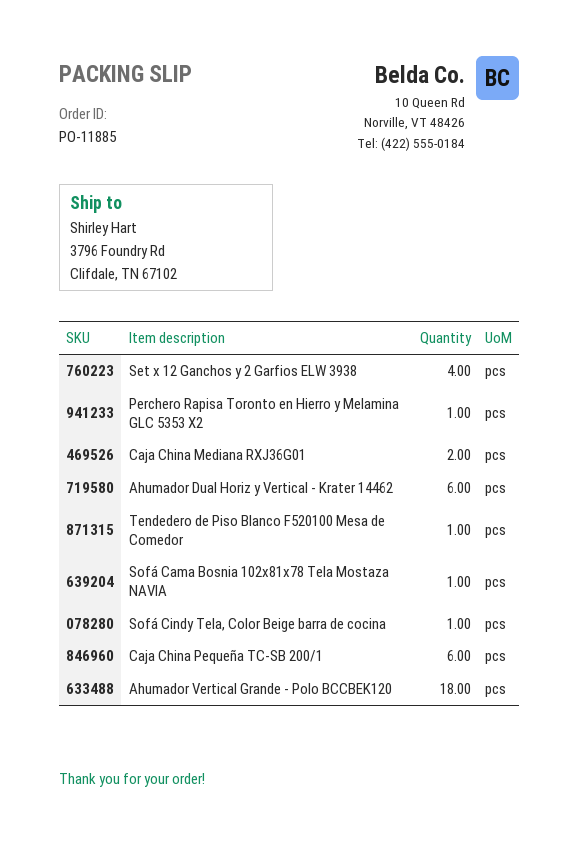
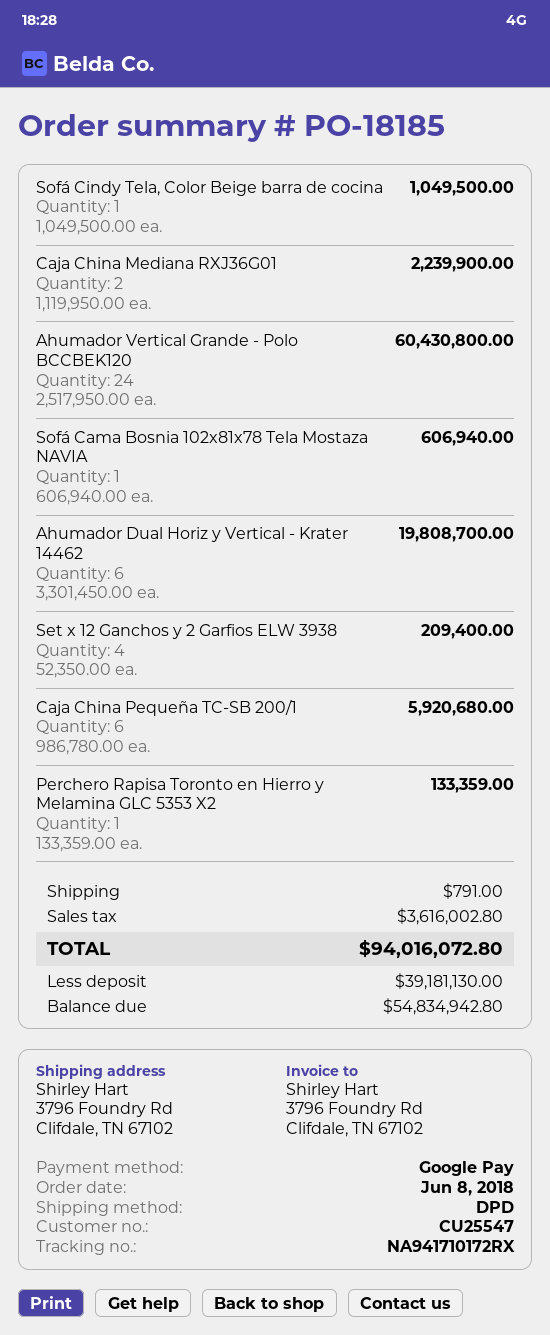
order number: PO-11885 -> PO-18185
Tendedero de Piso Blanco F520100 Mesa de Comedor: 1 -> none
Ahumador Vertical Grande - Polo BCCBEK120: 18 -> 24

